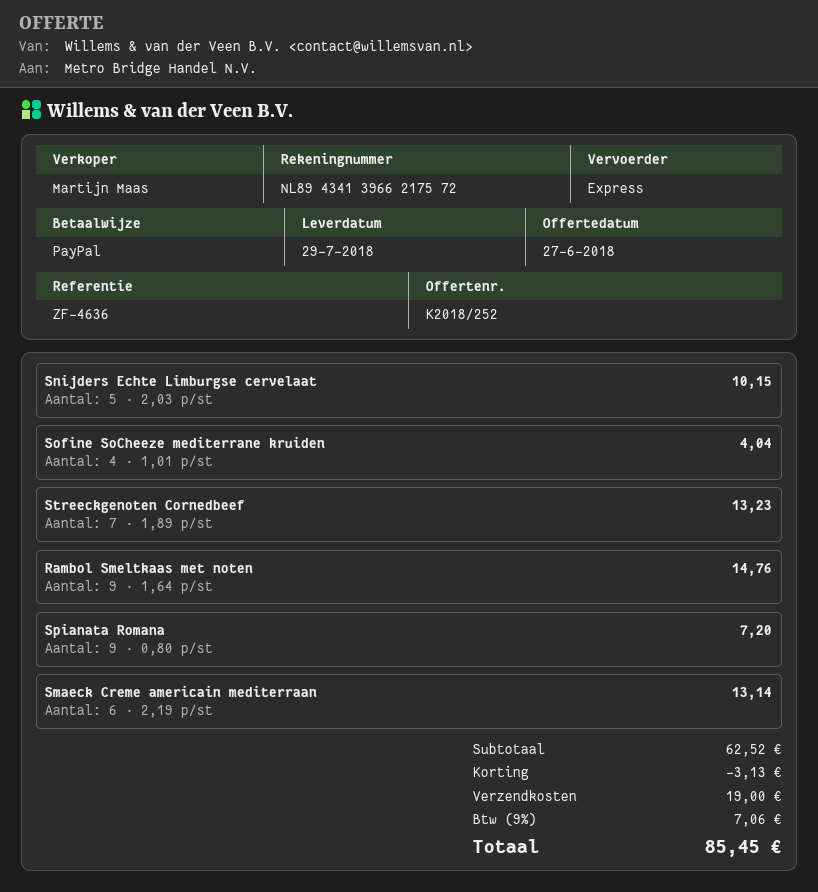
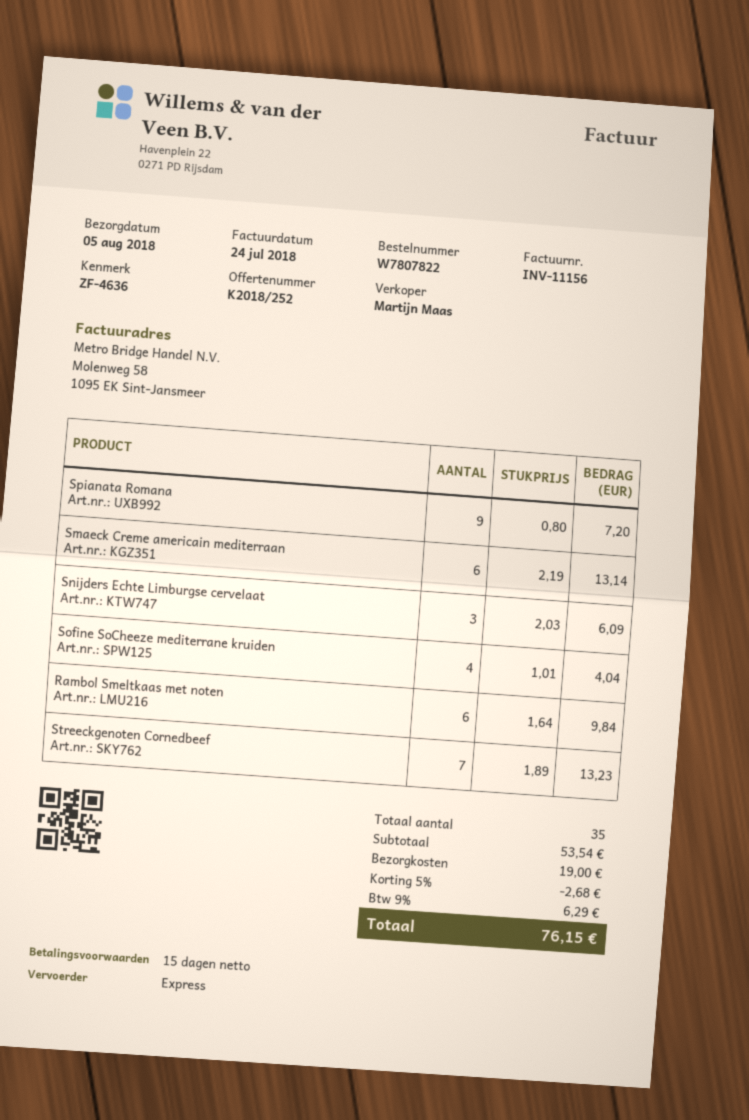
delivery date: 2018-07-29 -> 2018-08-05
Snijders Echte Limburgse cervelaat: 5 x 2.03 = 10.15 -> 3 x 2.03 = 6.09
Rambol Smeltkaas met noten: 9 x 1.64 = 14.76 -> 6 x 1.64 = 9.84
subtotal: 62.52 -> 53.54
discount: 3.13 -> 2.68
tax: 9% = 7.06 -> 9% = 6.29
total: 85.45 -> 76.15

